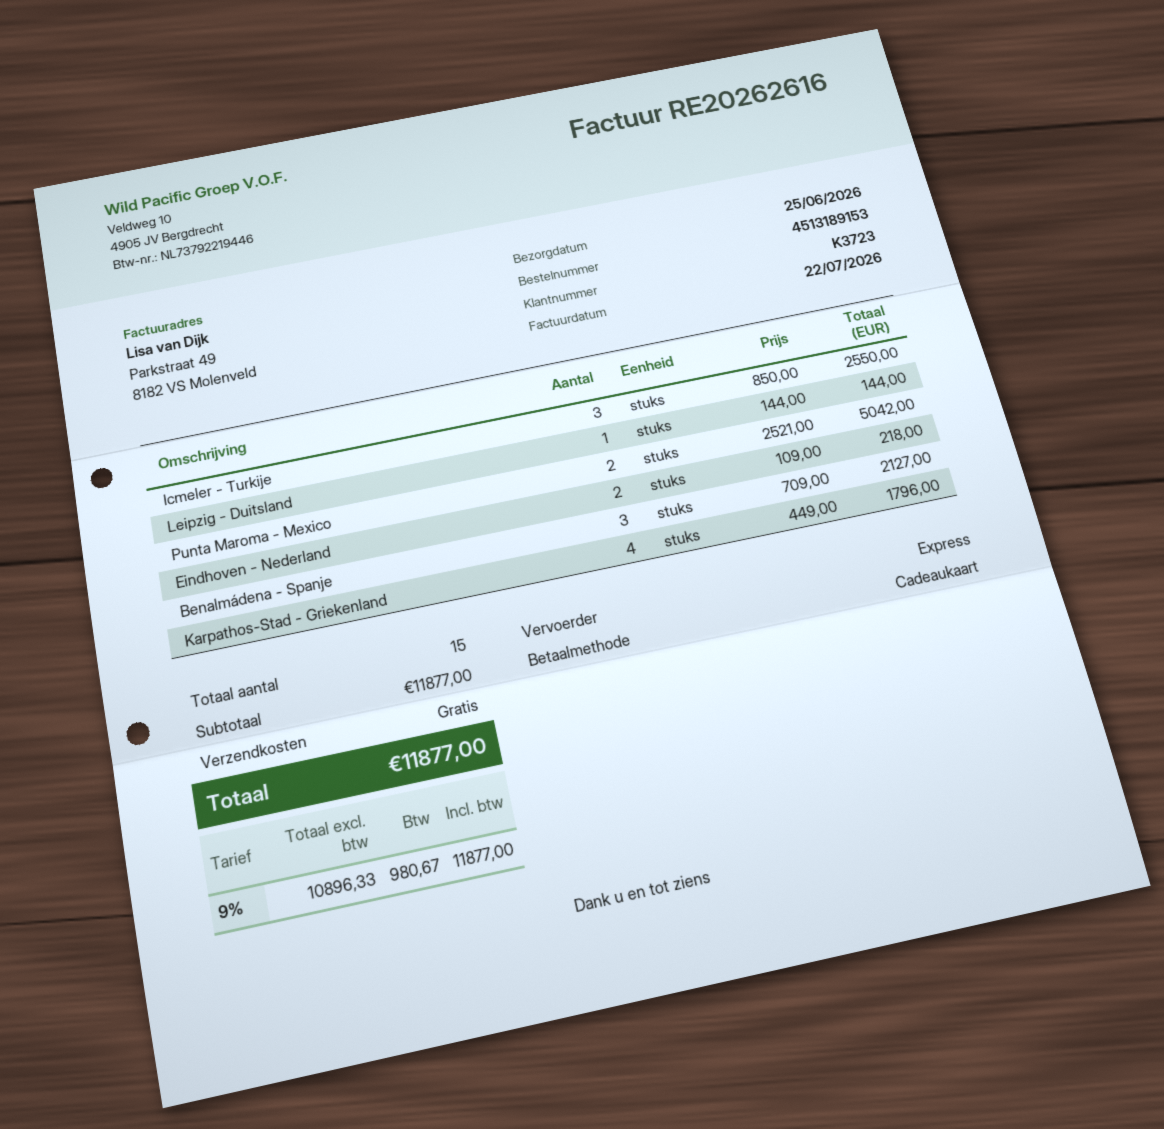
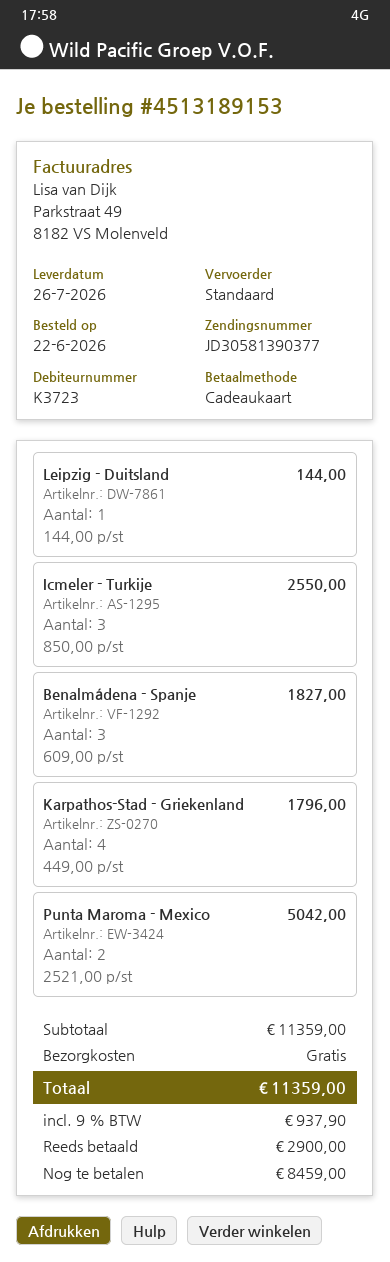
delivery date: 2026-06-25 -> 2026-07-26
shipping method: express -> standard
Eindhoven - Nederland: 2 x 109.00 = 218.00 -> none
Benalmádena - Spanje: 3 x 709.00 = 2127.00 -> 3 x 609.00 = 1827.00
subtotal: 11877.00 -> 11359.00
tax: 9% = 980.67 -> 9% = 937.90
total: 11877.00 -> 11359.00

